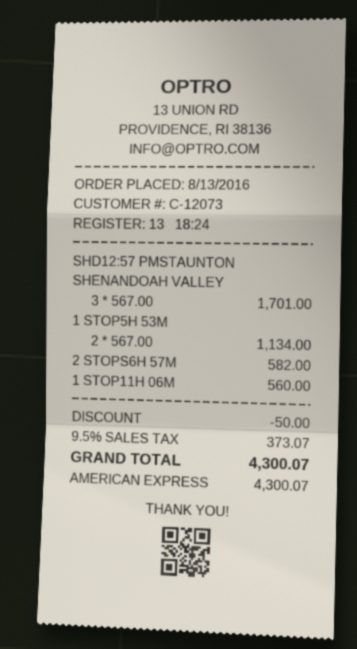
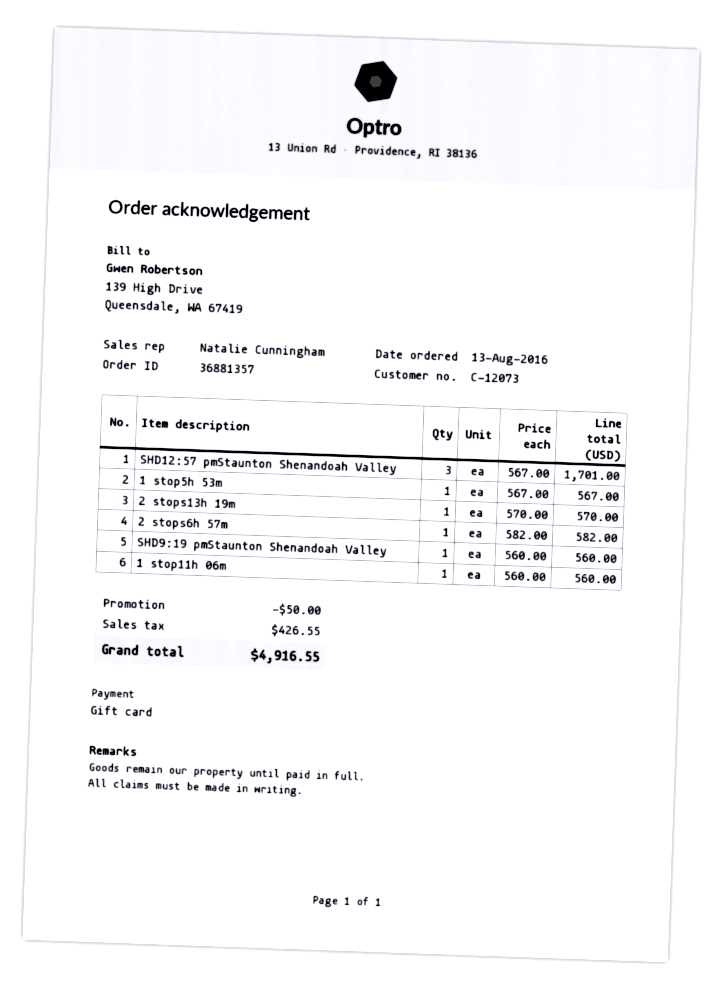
payment method: American Express -> gift card
1 STOP5H 53M: 2 x 567.00 = 1134.00 -> 1 x 567.00 = 567.00
2 stops13h 19m: none -> 1 x 570.00 = 570.00
SHD9:19 pmStaunton Shenandoah Valley: none -> 1 x 560.00 = 560.00
tax: 373.07 -> 426.55
total: 4300.07 -> 4916.55

